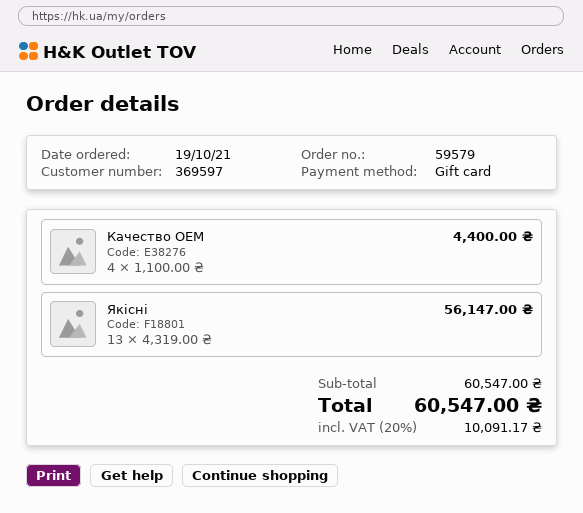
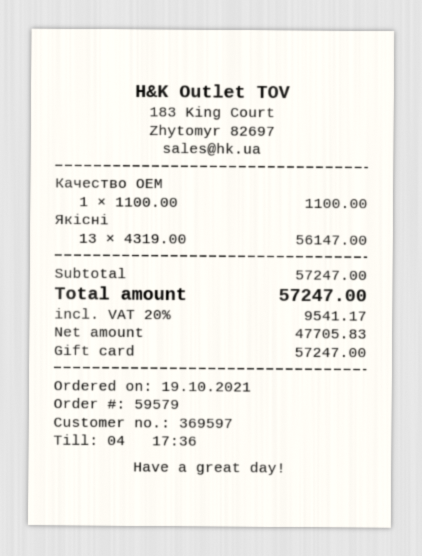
Качество OEM: 4 x 1100.00 = 4400.00 -> 1 x 1100.00 = 1100.00
subtotal: 60547.00 -> 57247.00
tax: 20% = 10091.17 -> 20% = 9541.17
total: 60547.00 -> 57247.00

